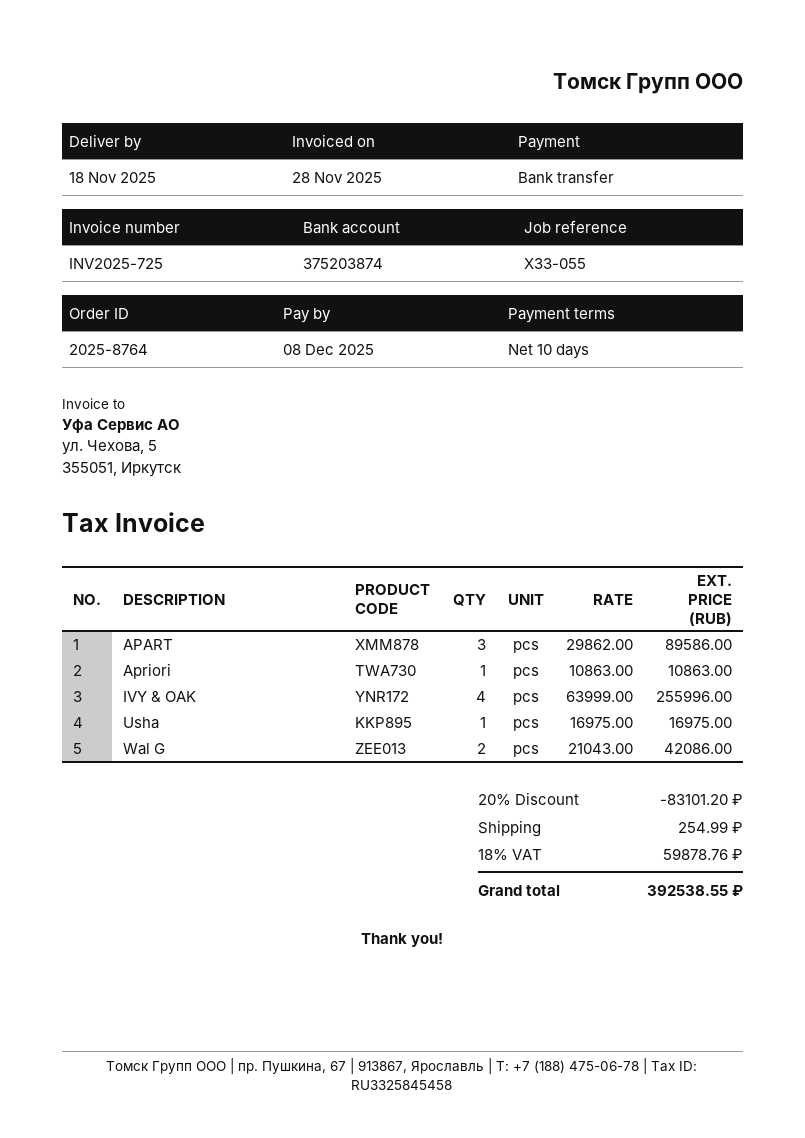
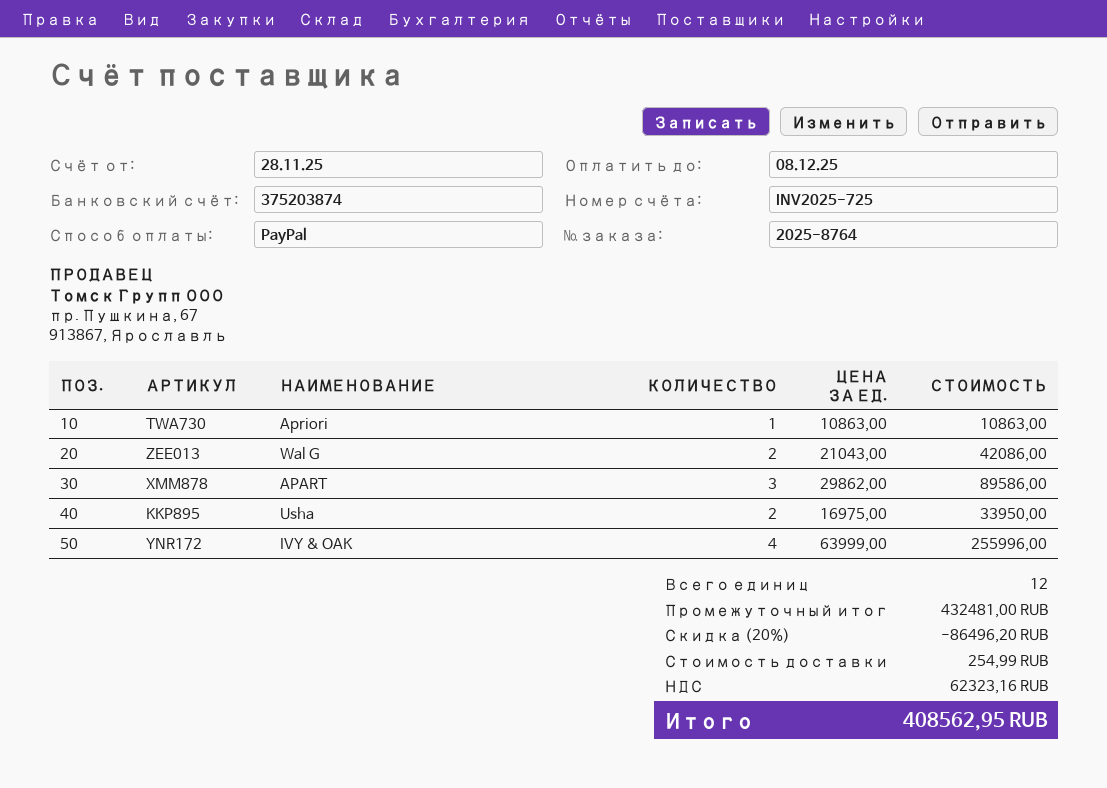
payment method: bank transfer -> PayPal
Usha: 1 x 16975.00 = 16975.00 -> 2 x 16975.00 = 33950.00
discount: 20% = 83101.20 -> 20% = 86496.20
tax: 59878.76 -> 62323.16
total: 392538.55 -> 408562.95

